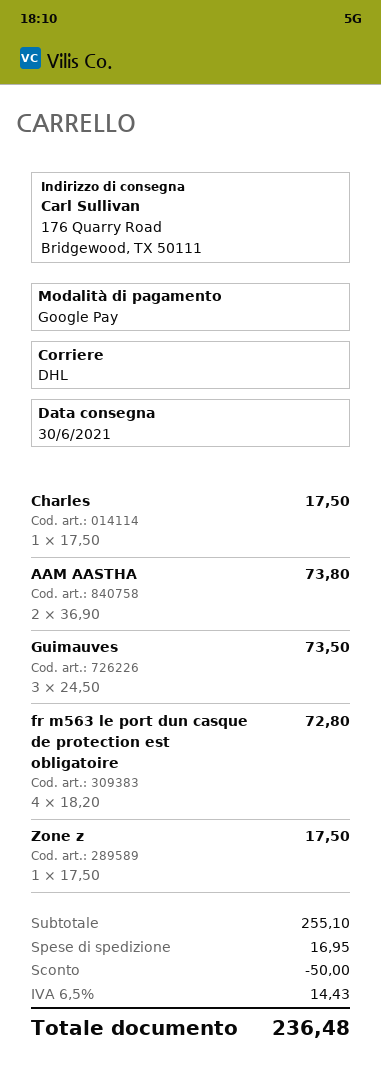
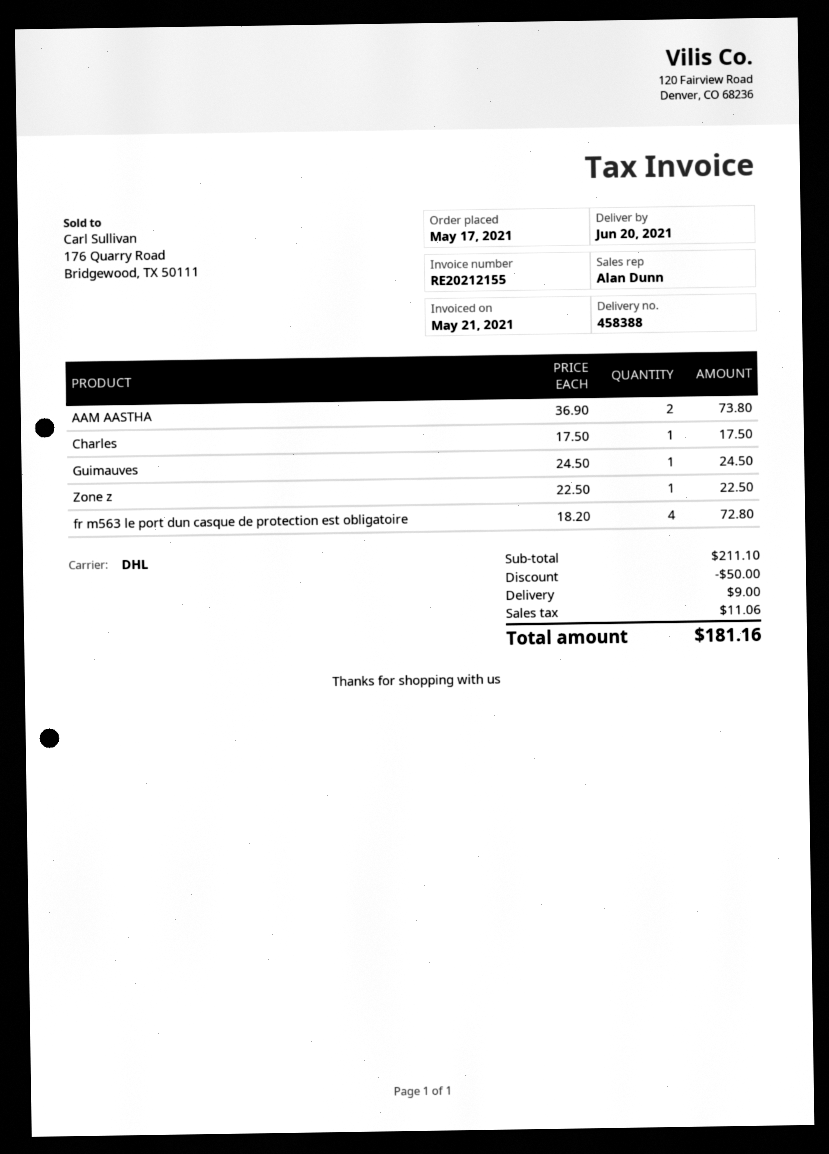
delivery date: 2021-06-30 -> 2021-06-20
Guimauves: 3 x 24.50 = 73.50 -> 1 x 24.50 = 24.50
Zone z: 1 x 17.50 = 17.50 -> 1 x 22.50 = 22.50
subtotal: 255.10 -> 211.10
shipping: 16.95 -> 9.00
tax: 14.43 -> 11.06
total: 236.48 -> 181.16

